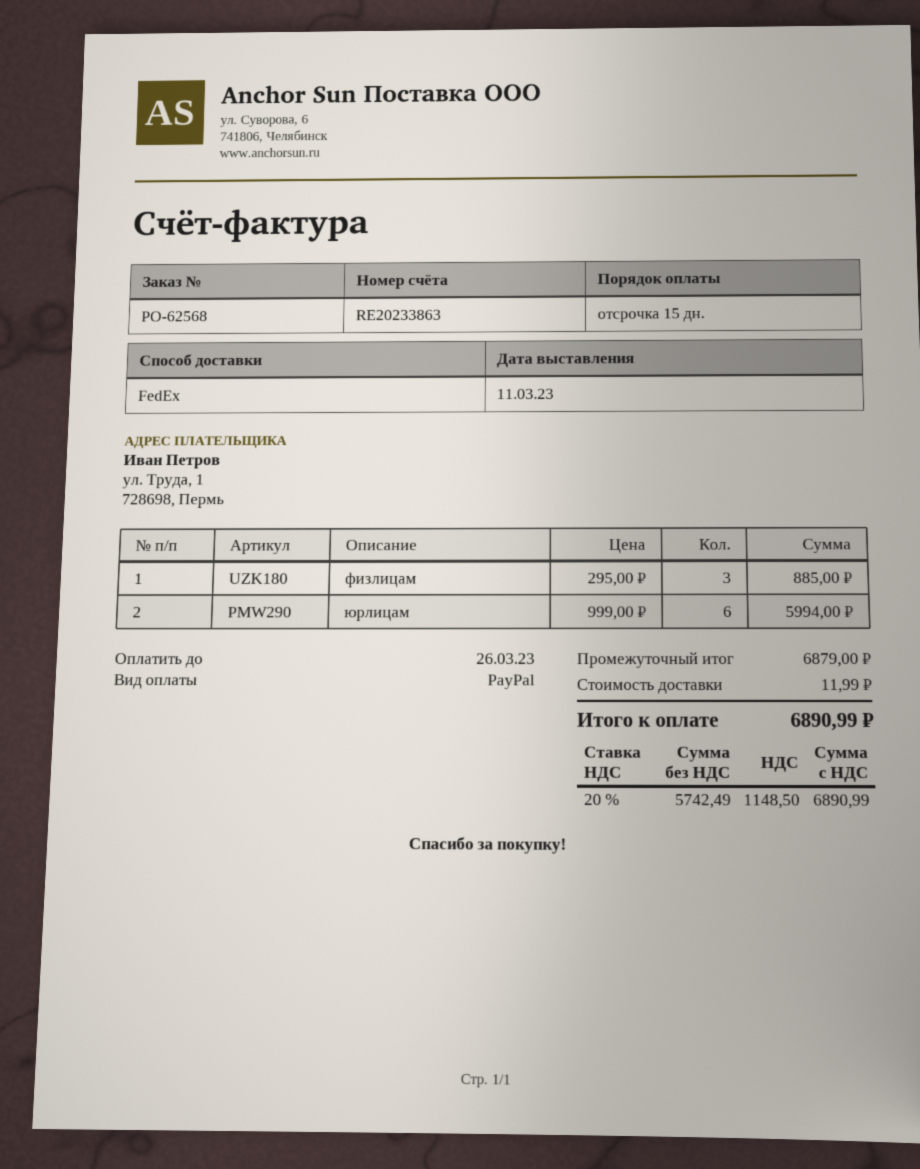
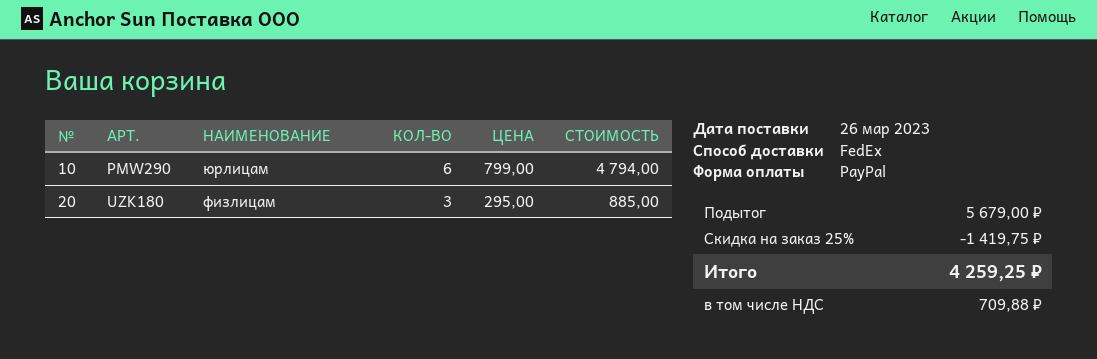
юрлицам: 6 x 999.00 = 5994.00 -> 6 x 799.00 = 4794.00
subtotal: 6879.00 -> 5679.00
discount: none -> 25% = 1419.75
shipping: 11.99 -> none
tax: 1148.50 -> 709.88
total: 6890.99 -> 4259.25

